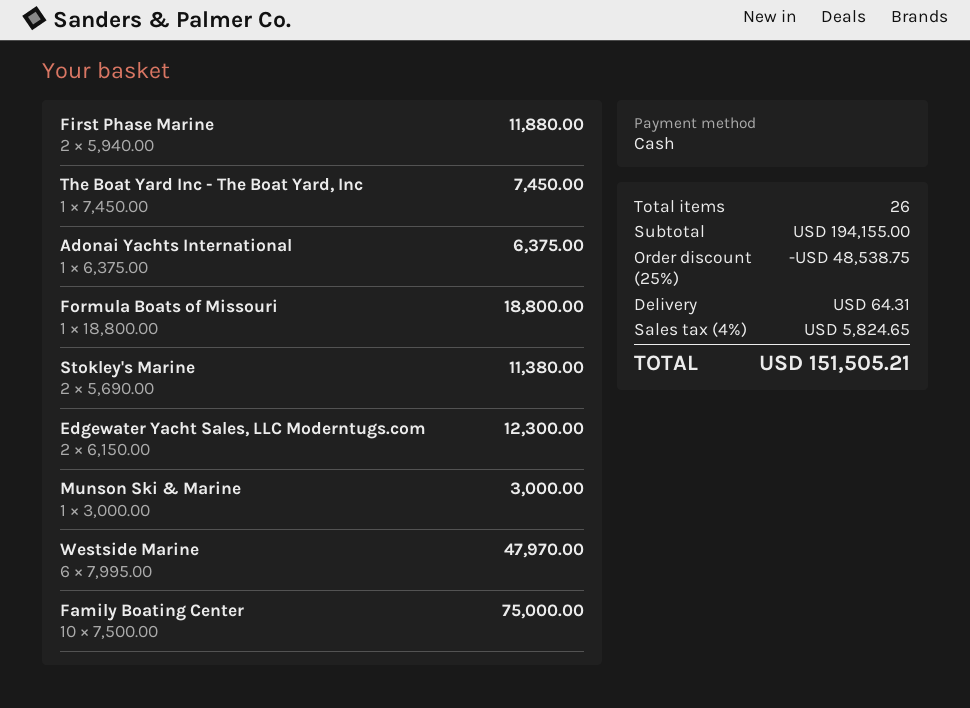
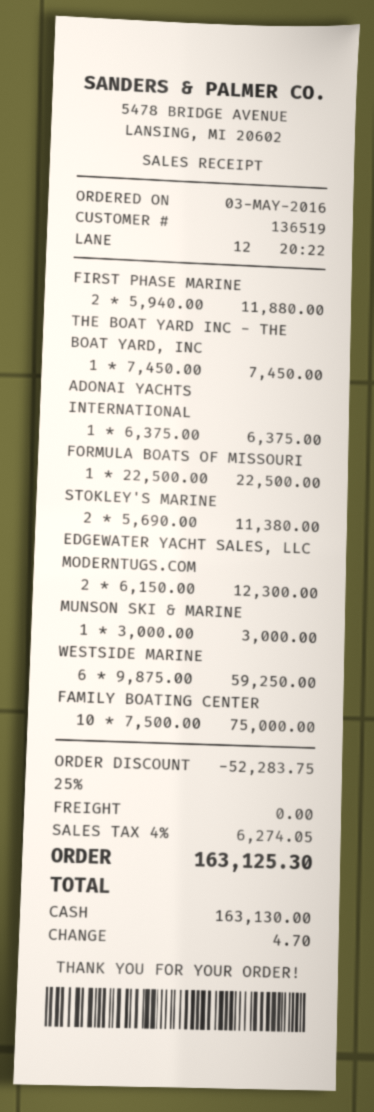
Formula Boats of Missouri: 1 x 18800.00 = 18800.00 -> 1 x 22500.00 = 22500.00
Westside Marine: 6 x 7995.00 = 47970.00 -> 6 x 9875.00 = 59250.00
discount: 25% = 48538.75 -> 25% = 52283.75
shipping: 64.31 -> 0.00
tax: 4% = 5824.65 -> 4% = 6274.05
total: 151505.21 -> 163125.30

